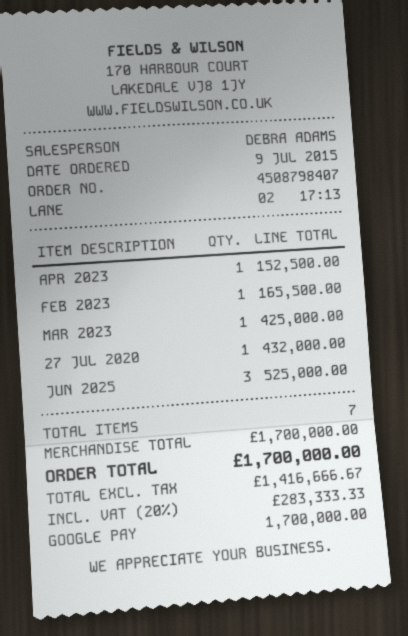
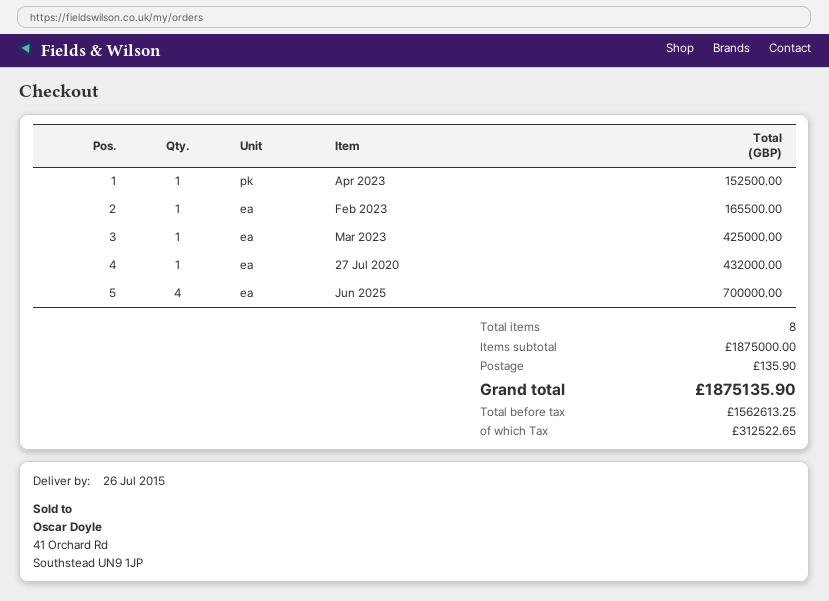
JUN 2025: 3 for 525000.00 -> 4 for 700000.00
total quantity: 7 -> 8
subtotal: 1700000.00 -> 1875000.00
shipping: none -> 135.90
net: 1416666.67 -> 1562613.25
tax: 283333.33 -> 312522.65
total: 1700000.00 -> 1875135.90

